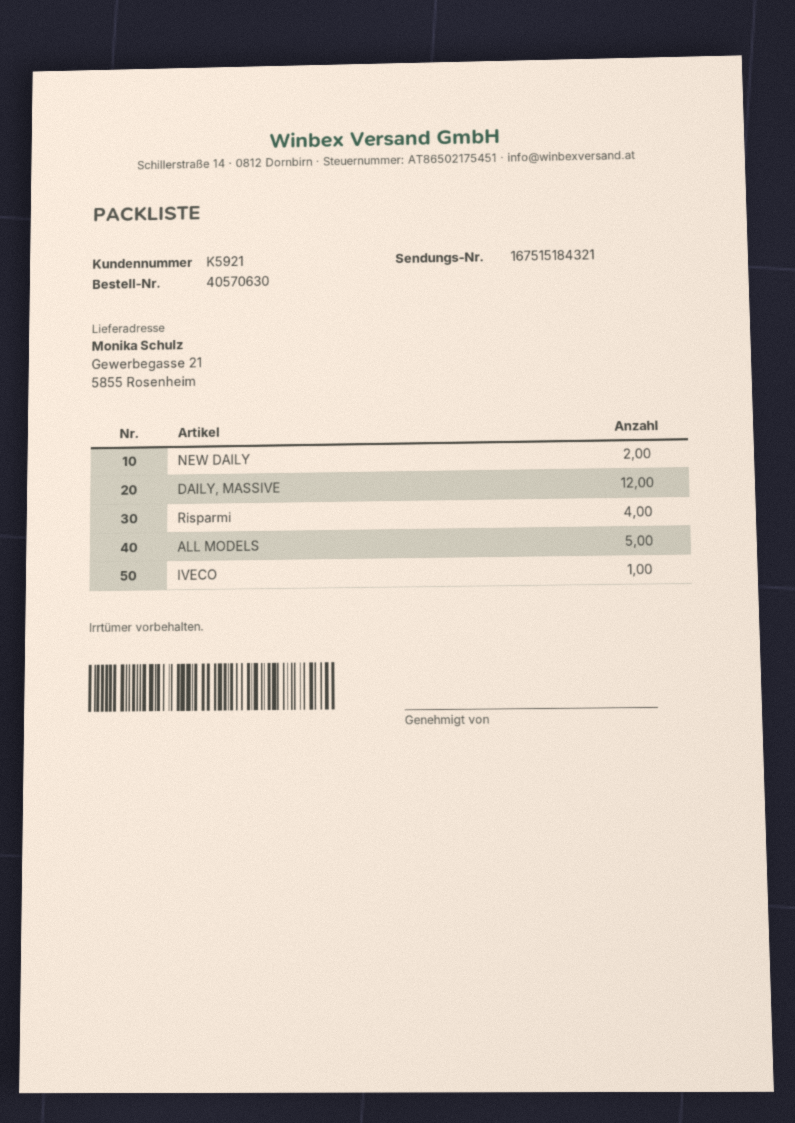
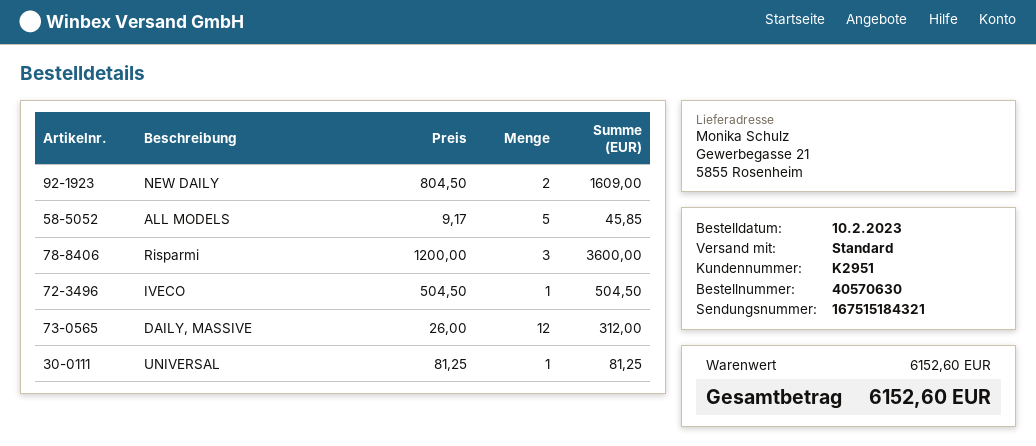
customer number: K5921 -> K2951
Risparmi: 4 -> 3
UNIVERSAL: none -> 1

